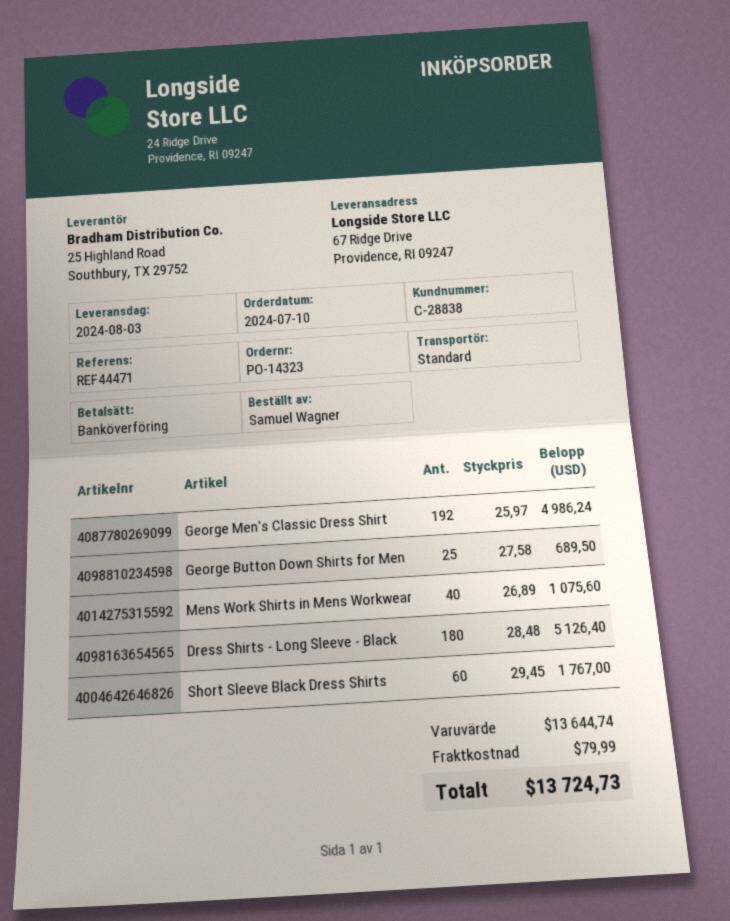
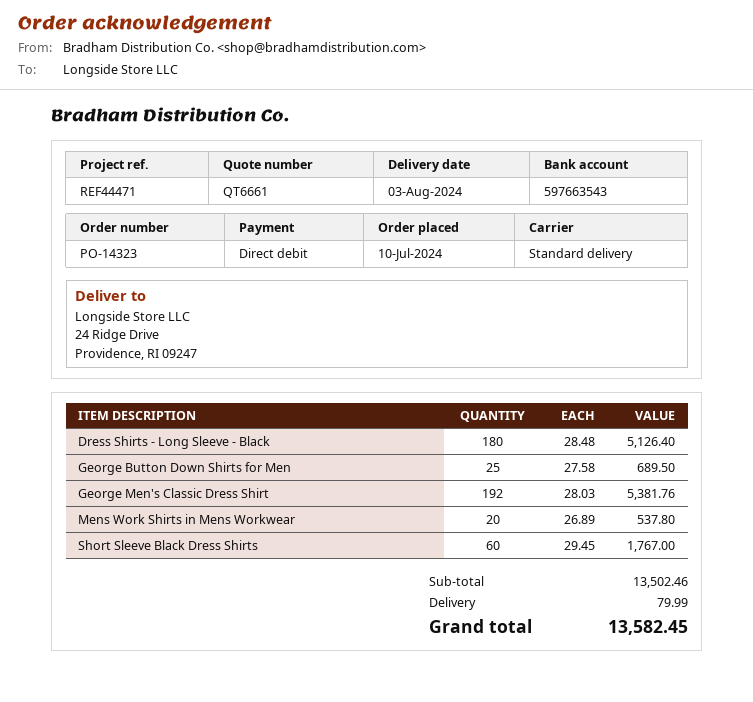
payment method: bank transfer -> direct debit
ship to: 67 Ridge Drive, Providence, RI 09247 -> 24 Ridge Drive, Providence, RI 09247
George Men's Classic Dress Shirt: 192 x 25.97 = 4986.24 -> 192 x 28.03 = 5381.76
Mens Work Shirts in Mens Workwear: 40 x 26.89 = 1075.60 -> 20 x 26.89 = 537.80
subtotal: 13644.74 -> 13502.46
total: 13724.73 -> 13582.45

